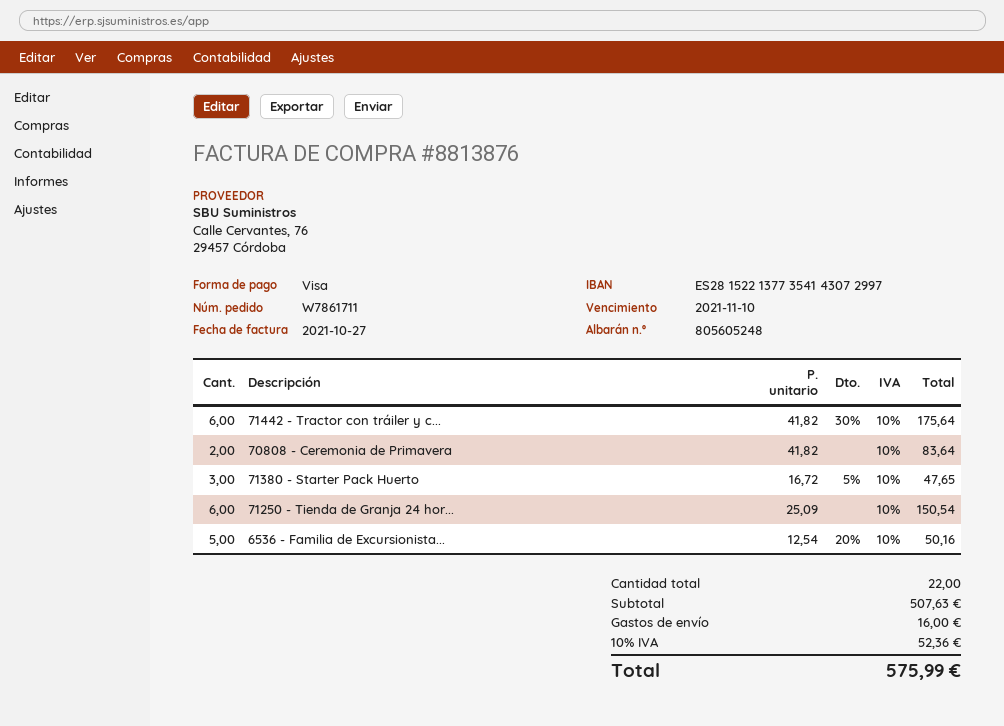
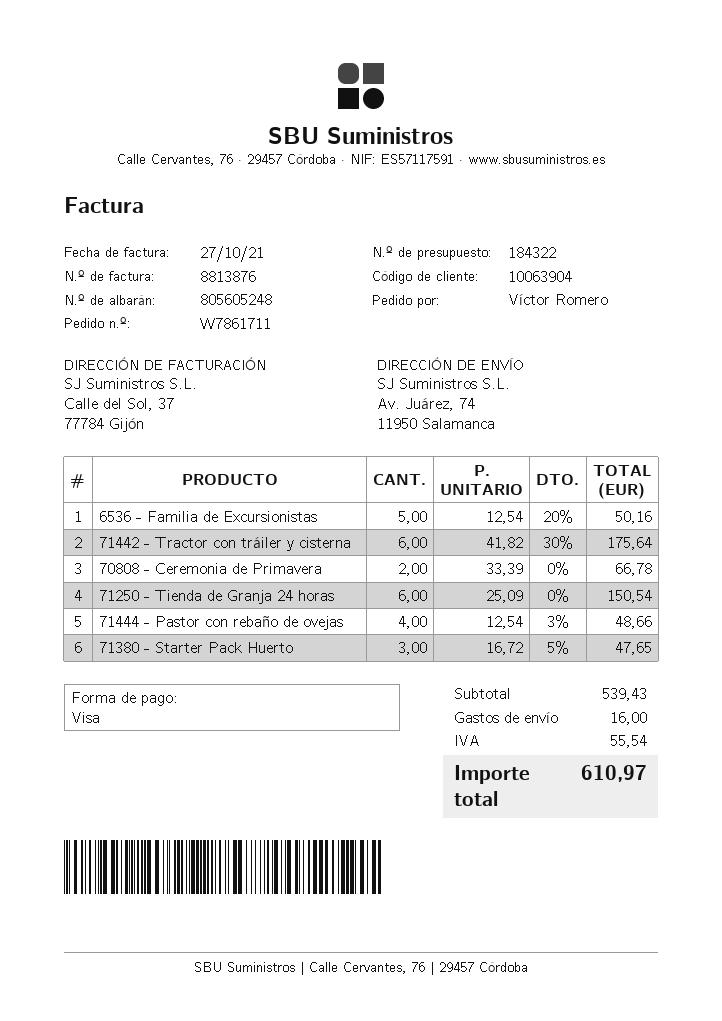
70808 - Ceremonia de Primavera: 2 x 41.82 = 83.64 -> 2 x 33.39 = 66.78
71444 - Pastor con rebaño de ovejas: none -> 4 x 12.54 - 3% = 48.66
subtotal: 507.63 -> 539.43
tax: 52.36 -> 55.54
total: 575.99 -> 610.97

